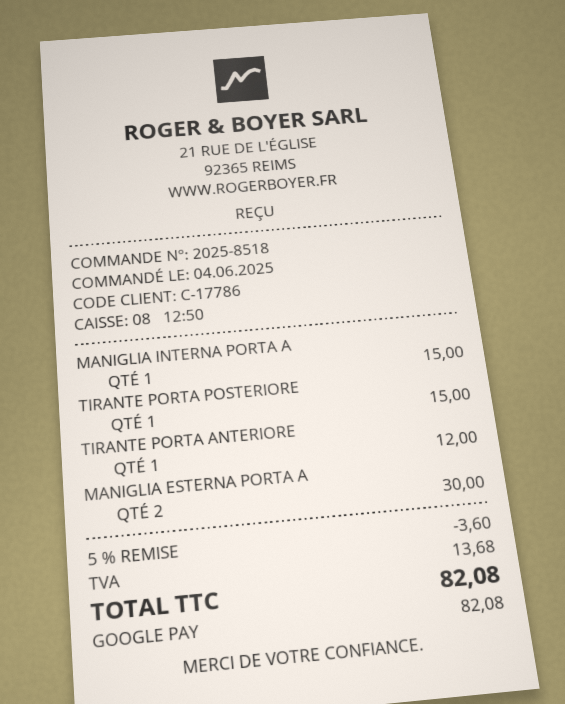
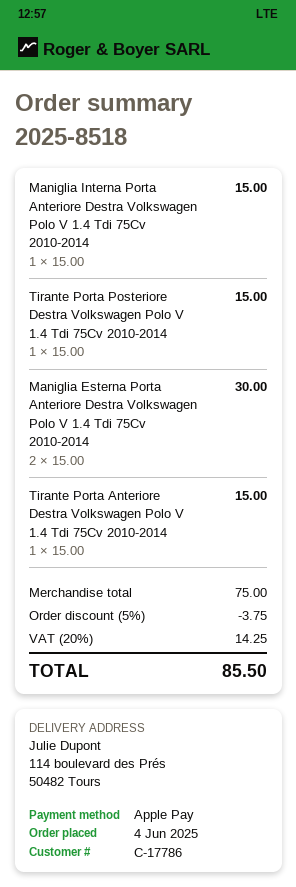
payment method: Google Pay -> Apple Pay
TIRANTE PORTA ANTERIORE: 1 for 12.00 -> 1 for 15.00
discount: 5% = 3.60 -> 5% = 3.75
tax: 13.68 -> 14.25
total: 82.08 -> 85.50

